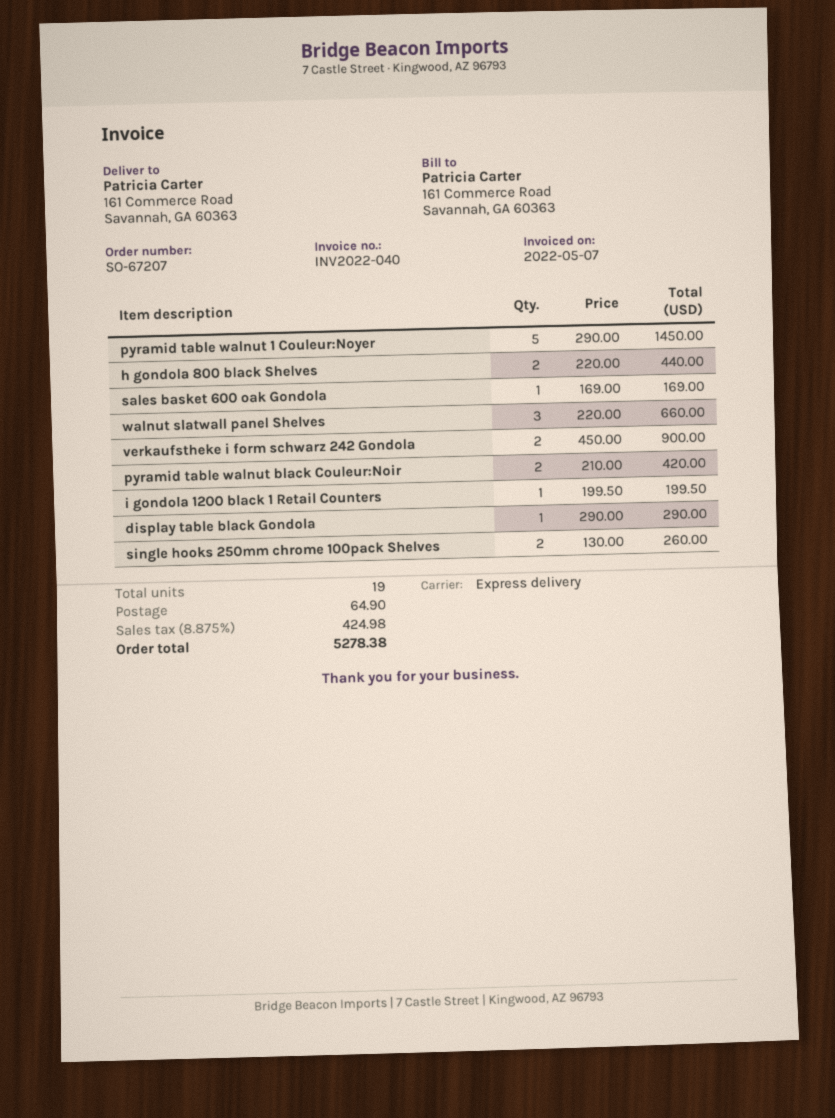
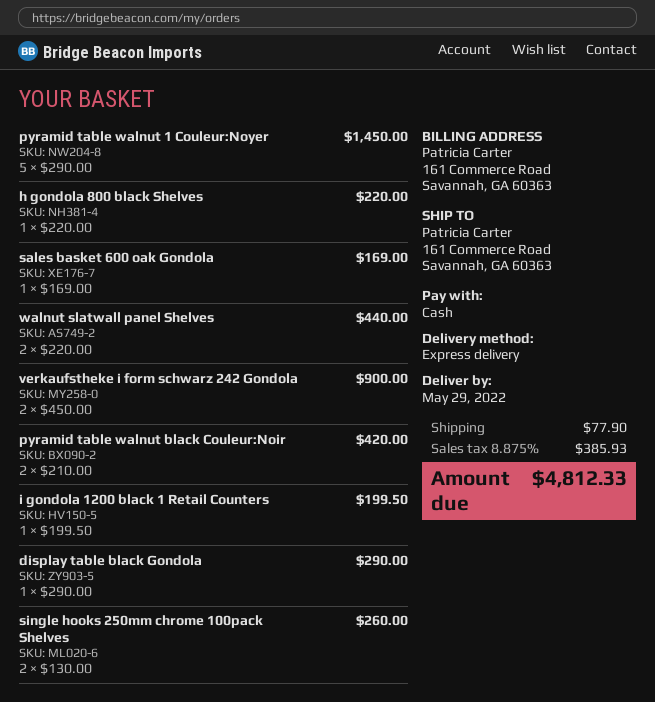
h gondola 800 black Shelves: 2 x 220.00 = 440.00 -> 1 x 220.00 = 220.00
walnut slatwall panel Shelves: 3 x 220.00 = 660.00 -> 2 x 220.00 = 440.00
shipping: 64.90 -> 77.90
tax: 8.875% = 424.98 -> 8.875% = 385.93
total: 5278.38 -> 4812.33

